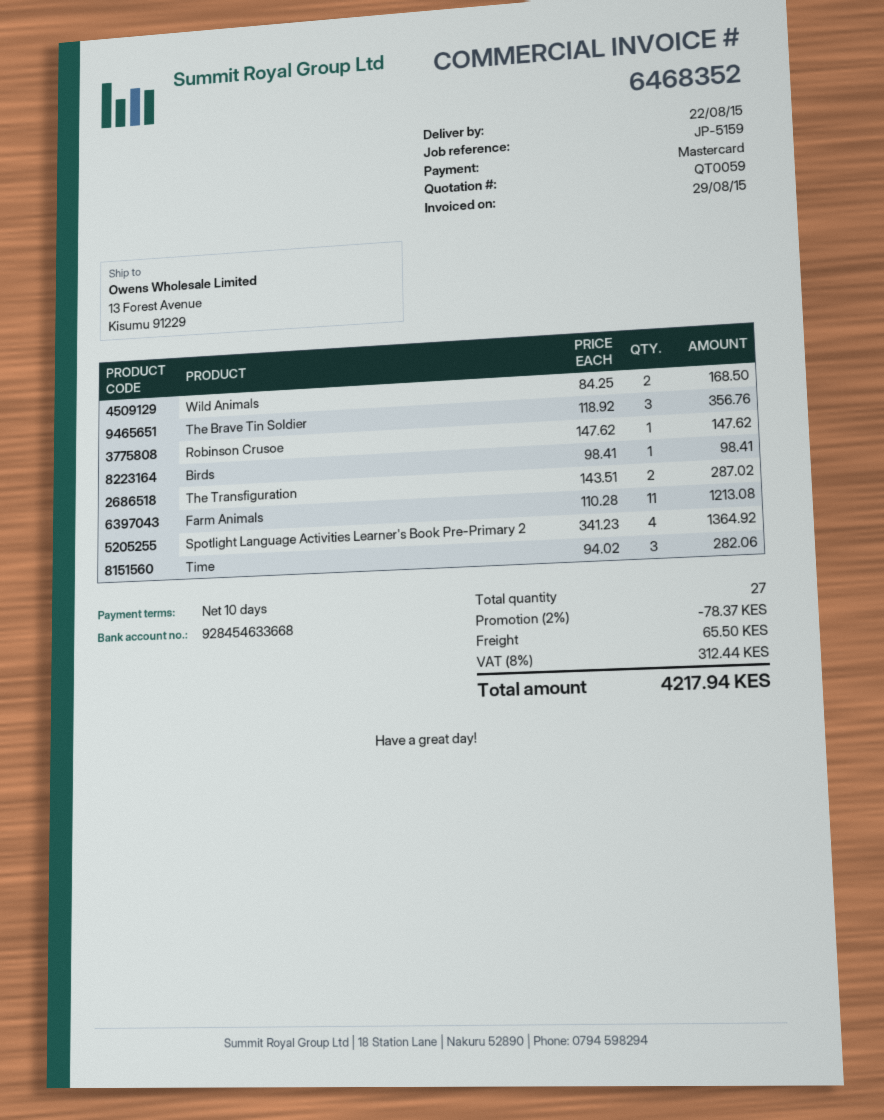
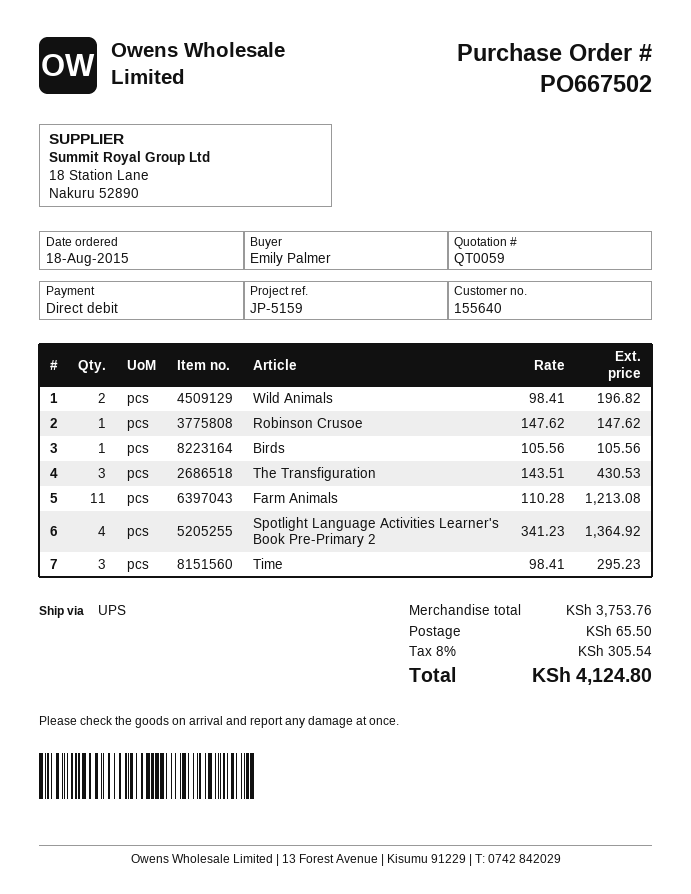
payment method: Mastercard -> direct debit
Wild Animals: 2 x 84.25 = 168.50 -> 2 x 98.41 = 196.82
The Brave Tin Soldier: 3 x 118.92 = 356.76 -> none
Birds: 1 x 98.41 = 98.41 -> 1 x 105.56 = 105.56
The Transfiguration: 2 x 143.51 = 287.02 -> 3 x 143.51 = 430.53
Time: 3 x 94.02 = 282.06 -> 3 x 98.41 = 295.23
discount: 2% = 78.37 -> none
tax: 8% = 312.44 -> 8% = 305.54
total: 4217.94 -> 4124.80

